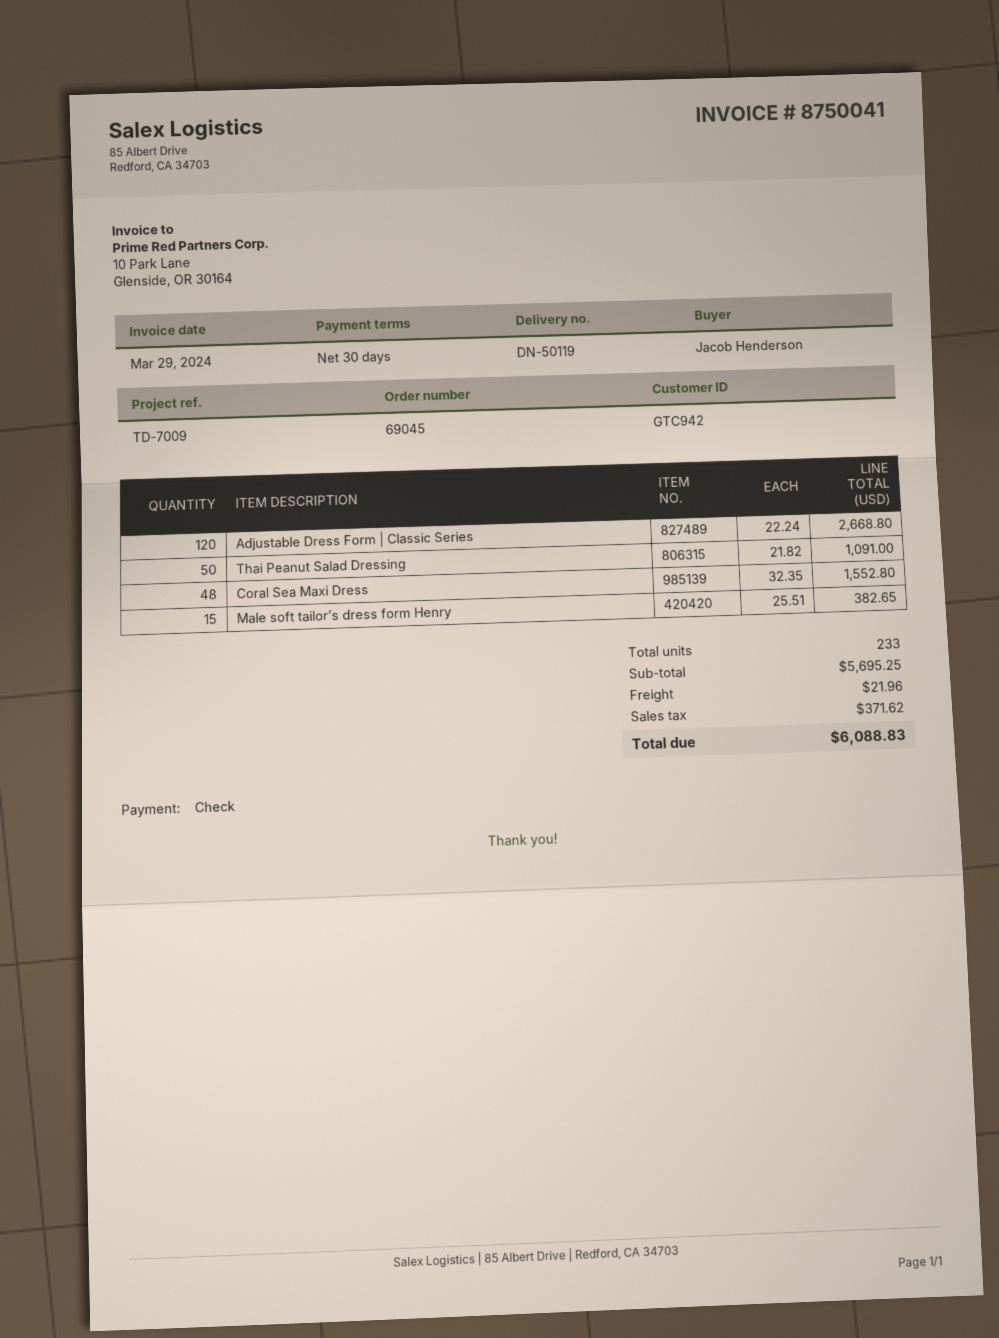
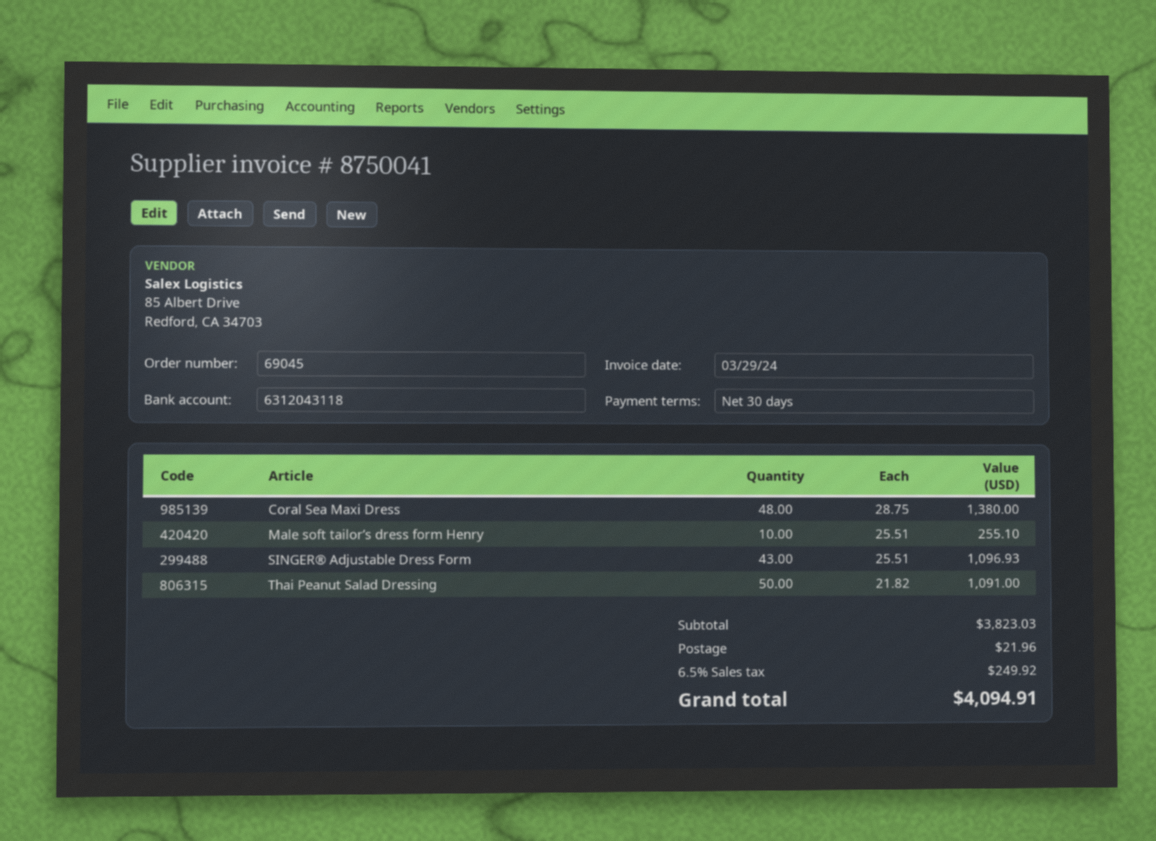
Adjustable Dress Form | Classic Series: 120 x 22.24 = 2668.80 -> none
Coral Sea Maxi Dress: 48 x 32.35 = 1552.80 -> 48 x 28.75 = 1380.00
Male soft tailor’s dress form Henry: 15 x 25.51 = 382.65 -> 10 x 25.51 = 255.10
SINGER® Adjustable Dress Form: none -> 43 x 25.51 = 1096.93
subtotal: 5695.25 -> 3823.03
tax: 371.62 -> 249.92
total: 6088.83 -> 4094.91

